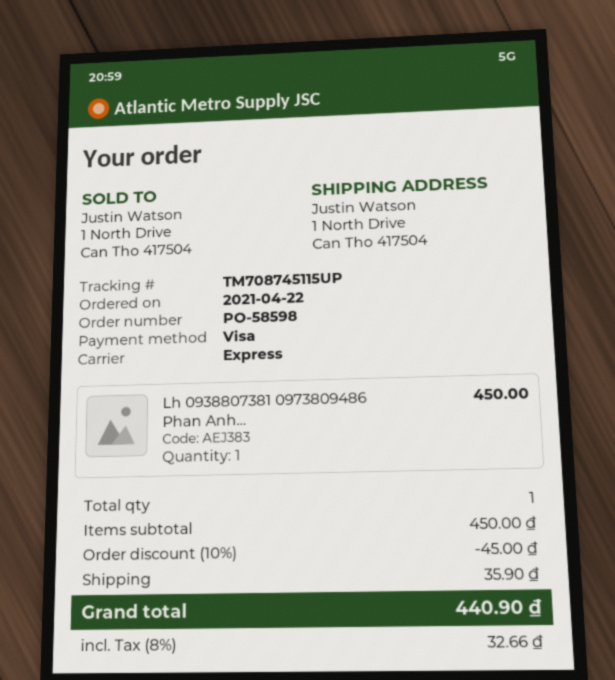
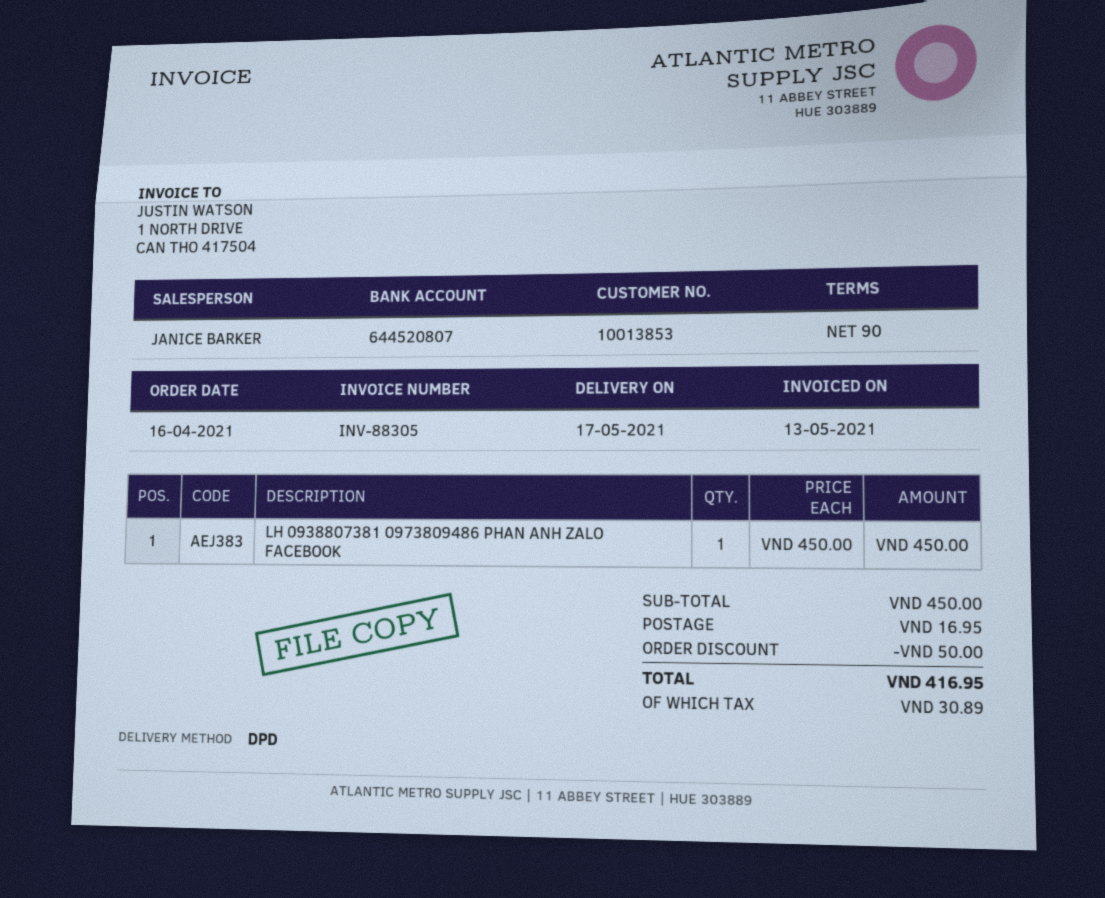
order date: 2021-04-22 -> 2021-04-16
shipping method: express -> DPD
discount: 45.00 -> 50.00
shipping: 35.90 -> 16.95
tax: 32.66 -> 30.89
total: 440.90 -> 416.95

